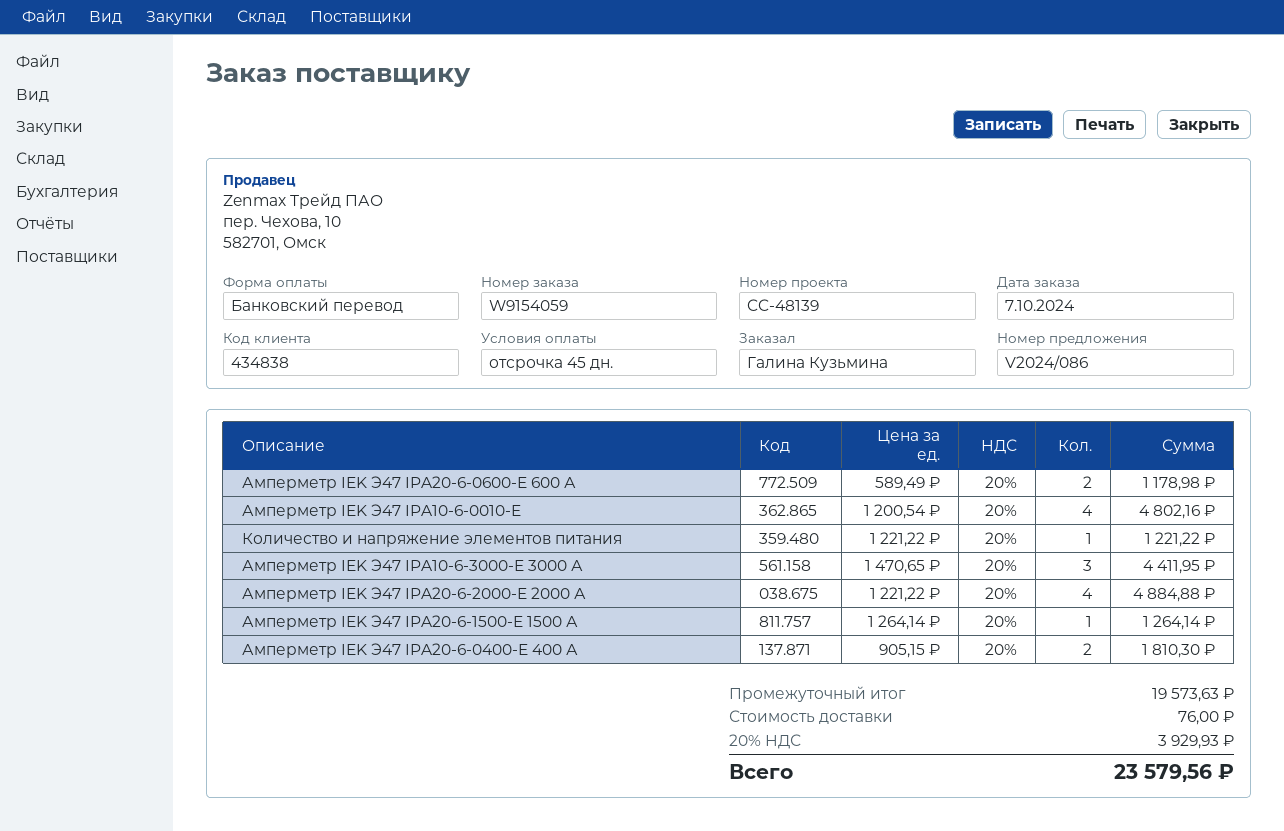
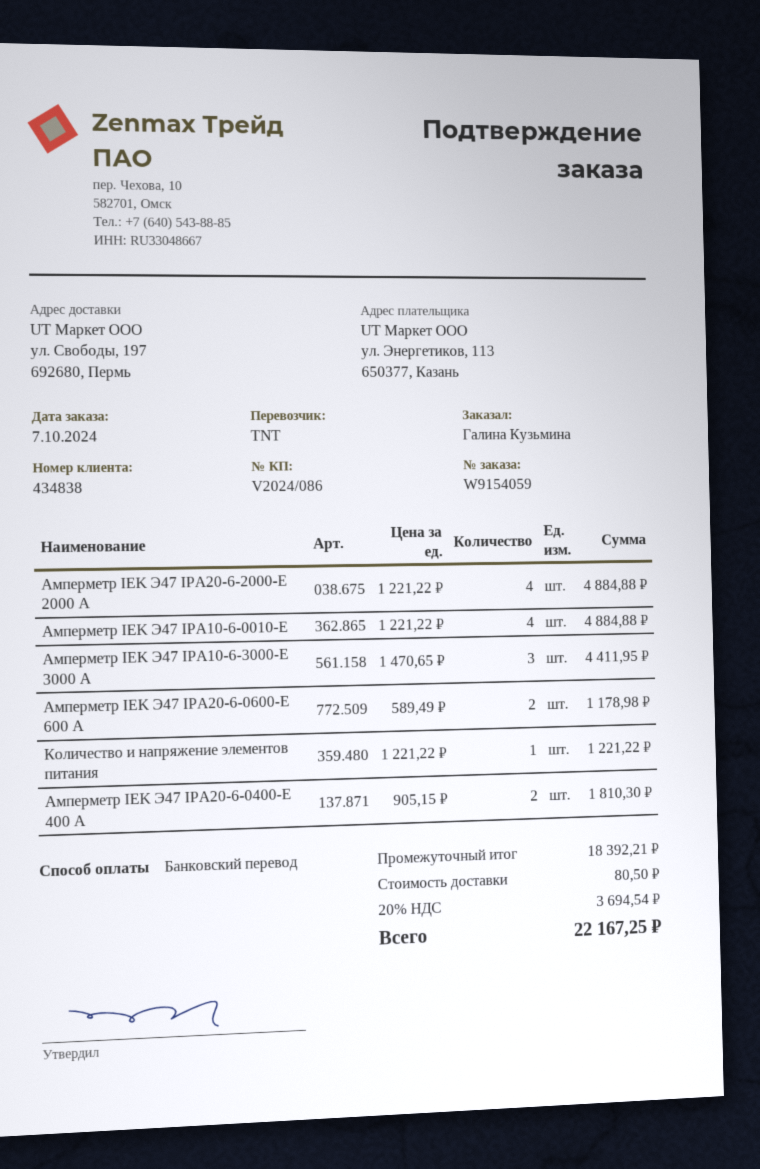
Амперметр IEK Э47 IPA10-6-0010-E: 4 x 1200.54 = 4802.16 -> 4 x 1221.22 = 4884.88
Амперметр IEK Э47 IPA20-6-1500-E 1500 А: 1 x 1264.14 = 1264.14 -> none
subtotal: 19573.63 -> 18392.21
shipping: 76.00 -> 80.50
tax: 20% = 3929.93 -> 20% = 3694.54
total: 23579.56 -> 22167.25

